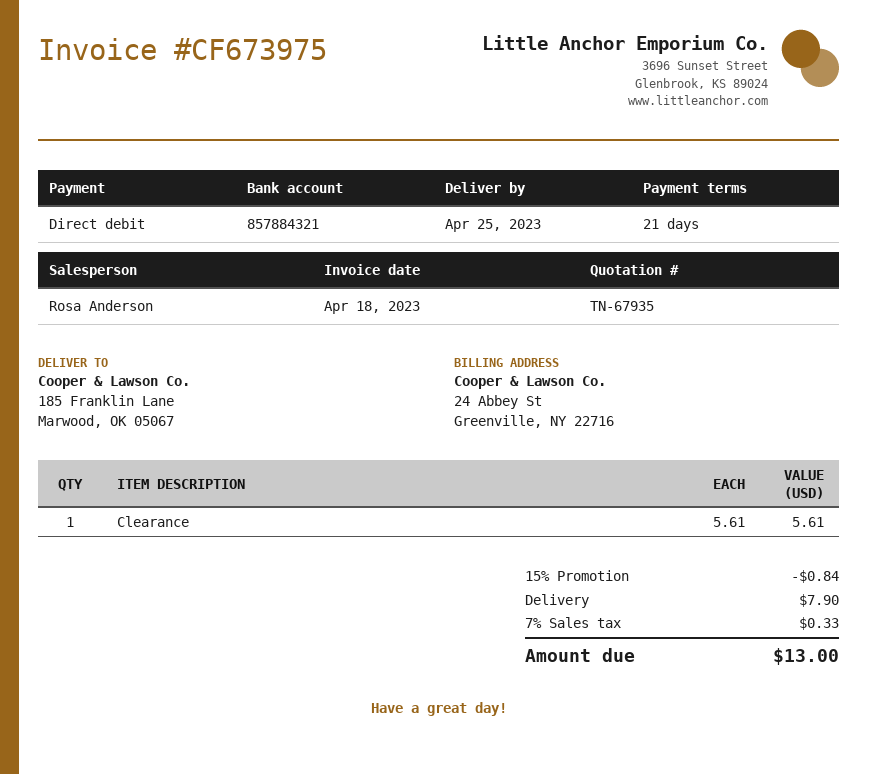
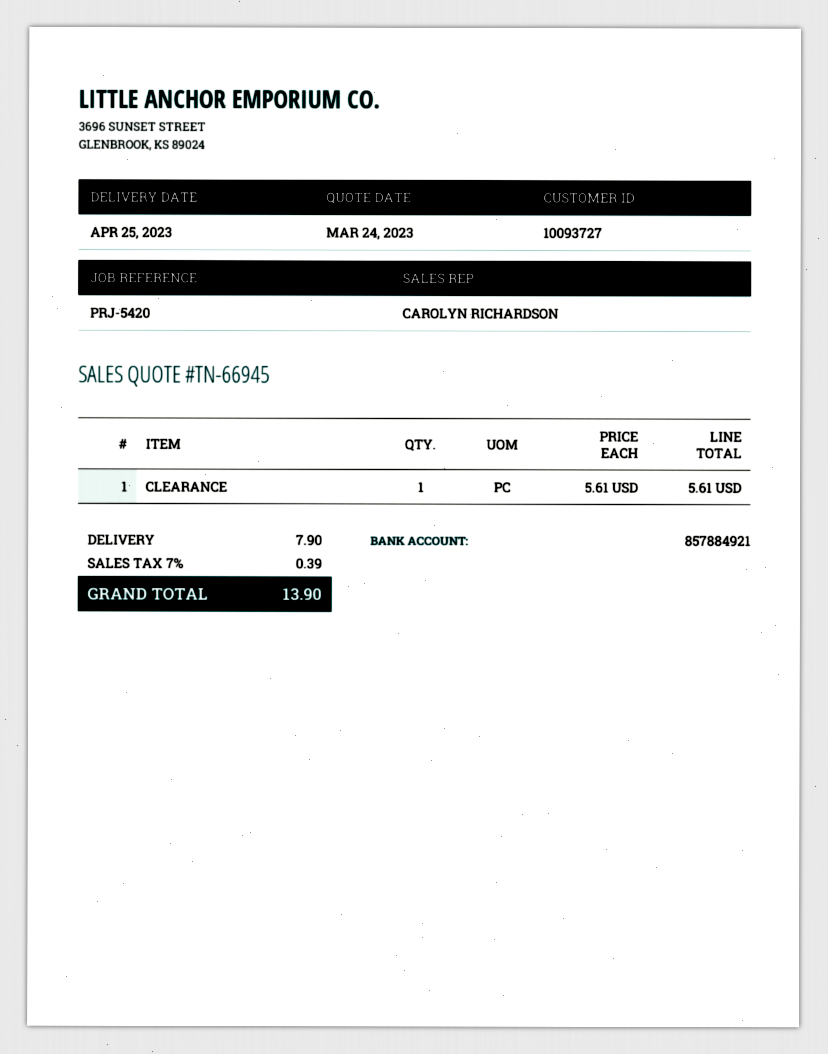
quote number: TN-67935 -> TN-66945
sales rep: Rosa Anderson -> CAROLYN RICHARDSON
bank account: 857884321 -> 857884921
discount: 15% = 0.84 -> none
tax: 7% = 0.33 -> 7% = 0.39
total: 13.00 -> 13.90

